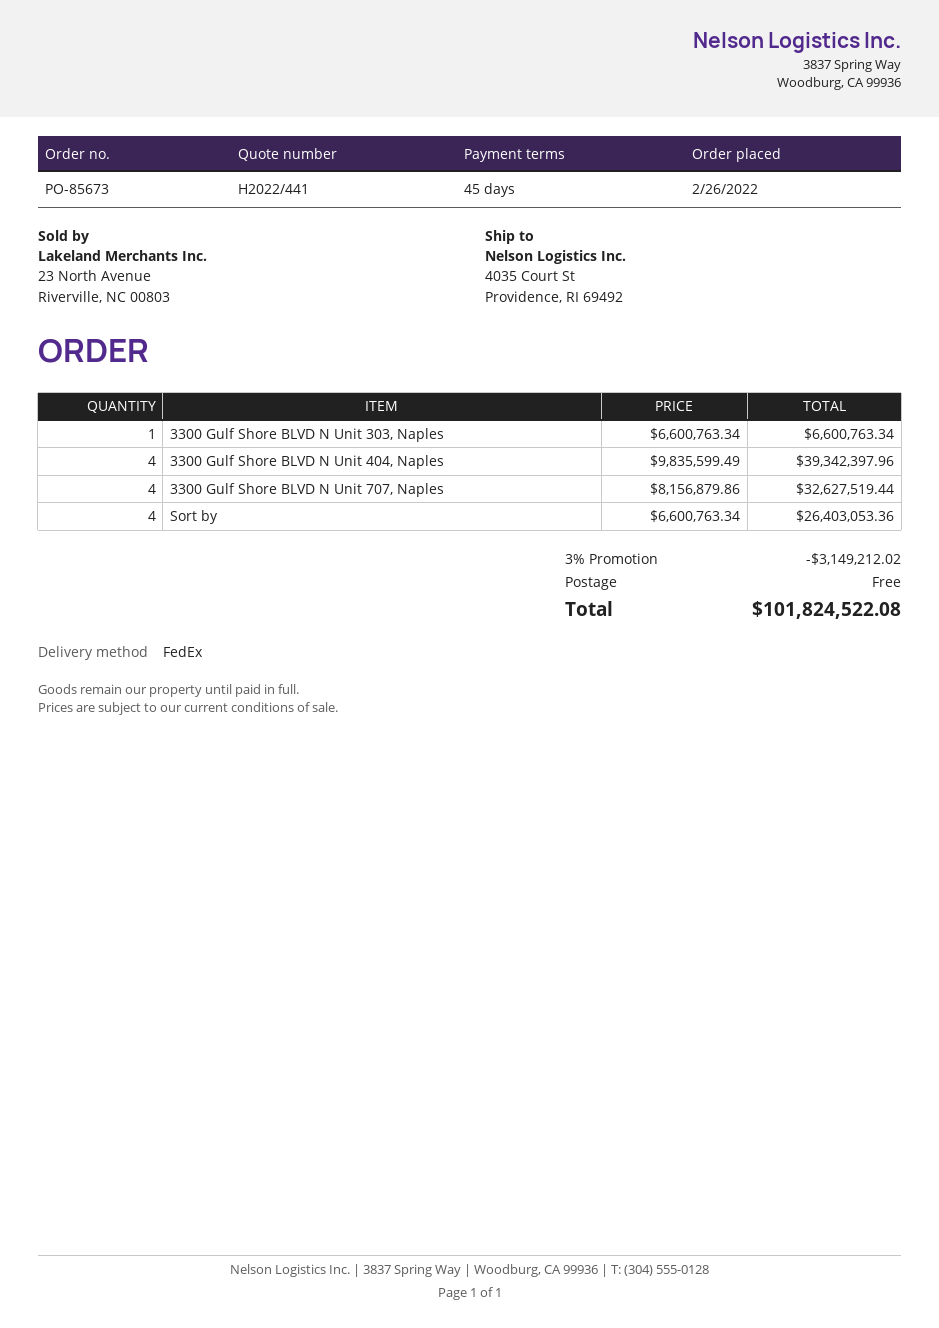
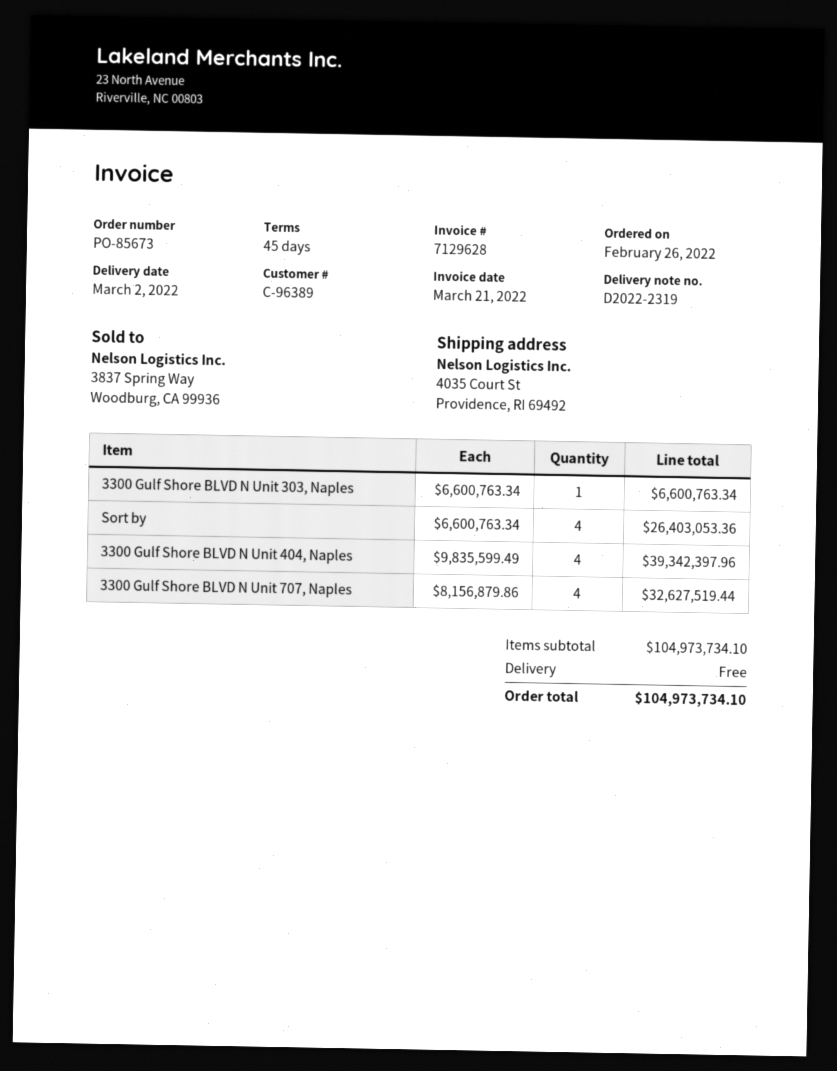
discount: 3% = 3149212.02 -> none
total: 101824522.08 -> 104973734.10

